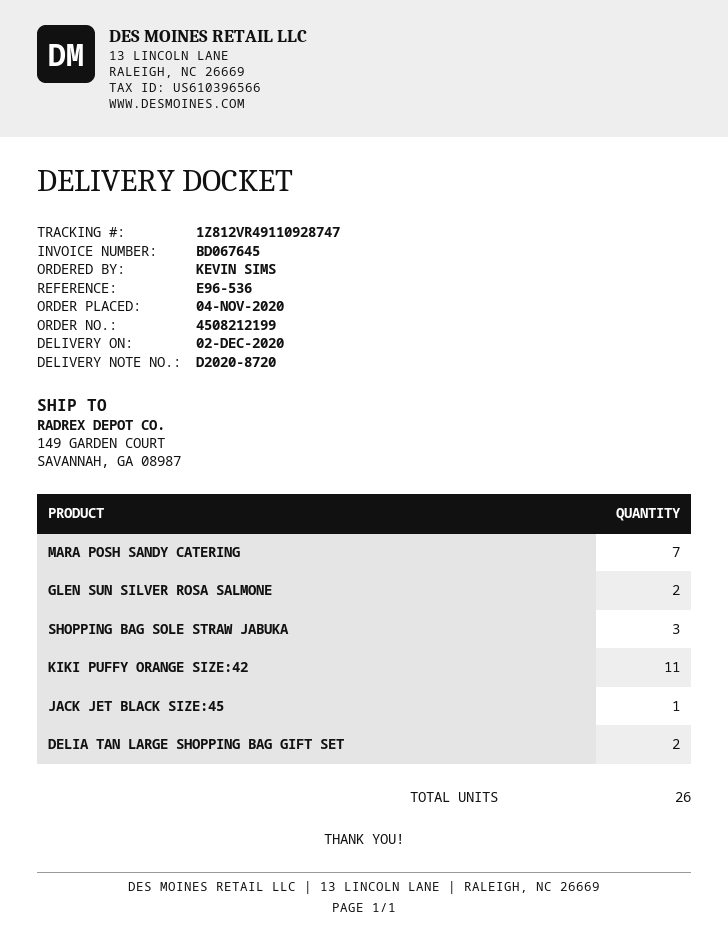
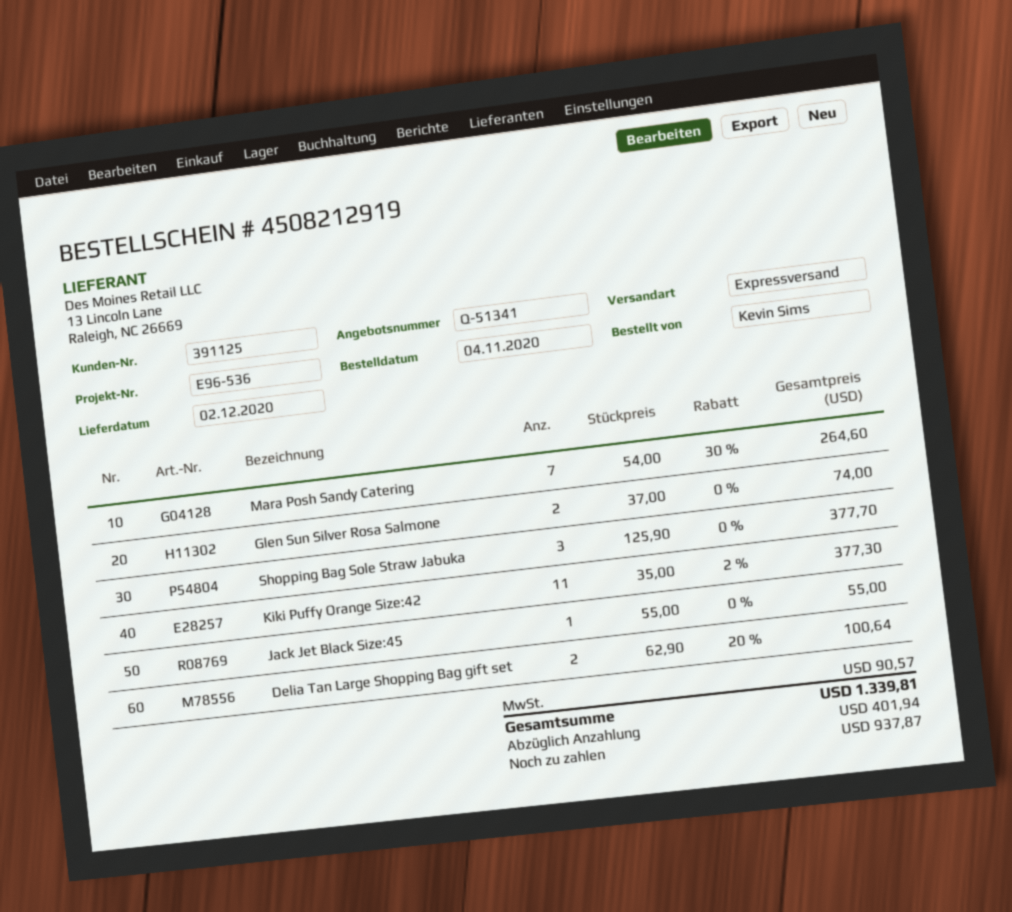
order number: 4508212199 -> 4508212919

